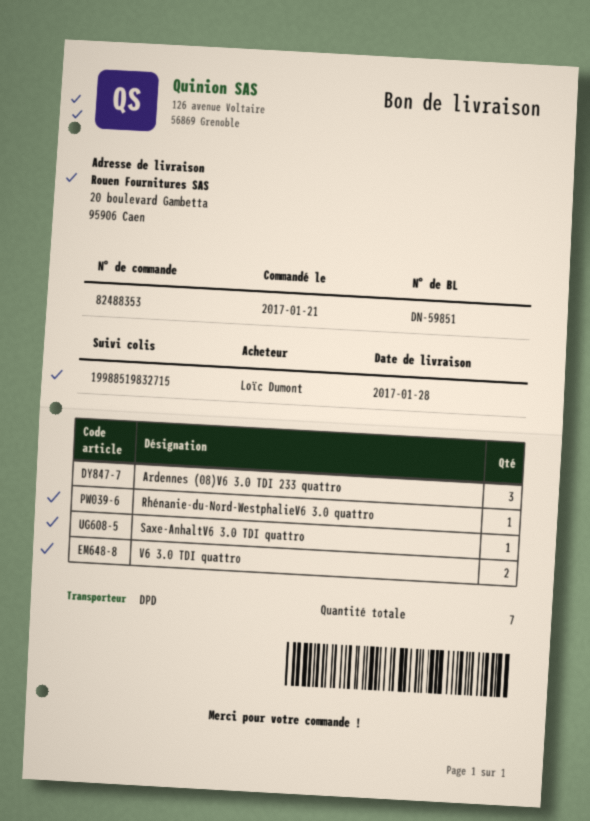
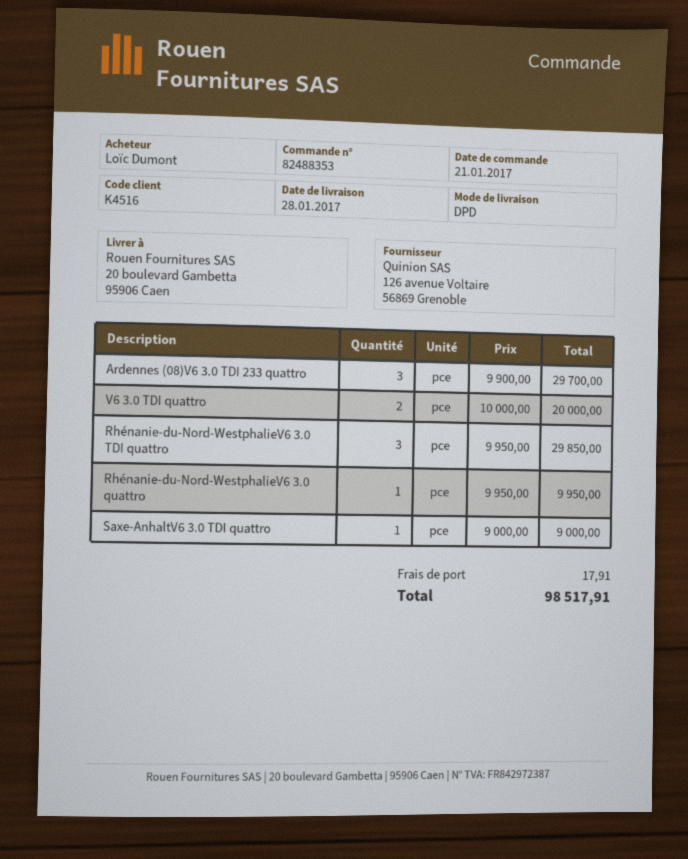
Rhénanie-du-Nord-WestphalieV6 3.0 TDI quattro: none -> 3

